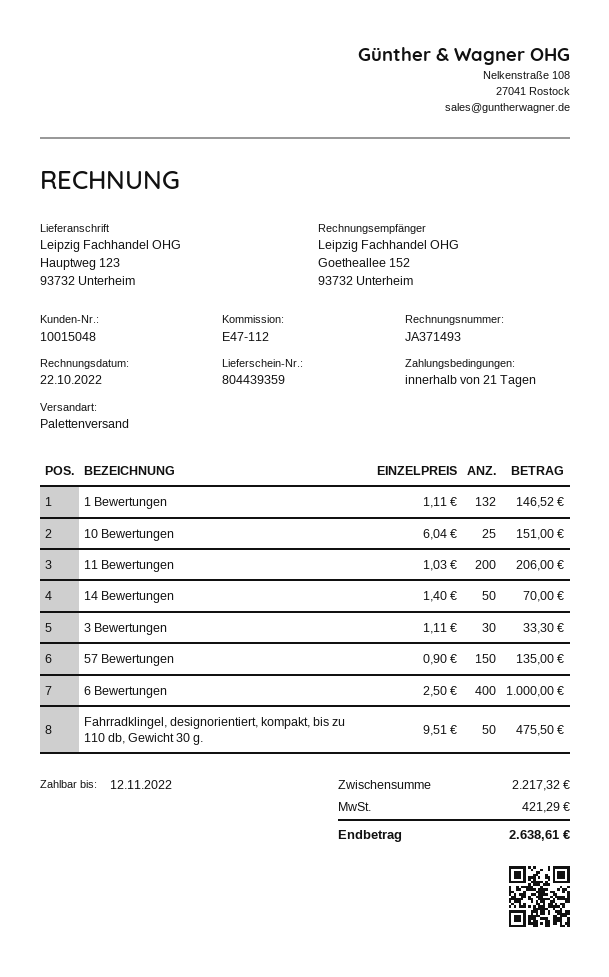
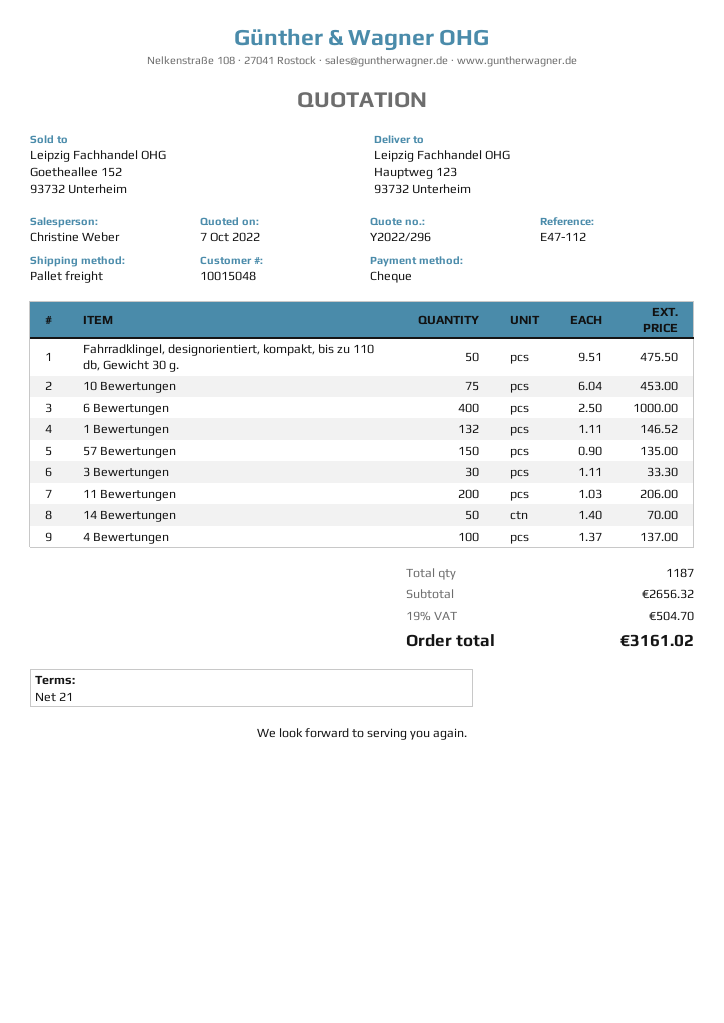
10 Bewertungen: 25 x 6.04 = 151.00 -> 75 x 6.04 = 453.00
4 Bewertungen: none -> 100 x 1.37 = 137.00
subtotal: 2217.32 -> 2656.32
tax: 421.29 -> 504.70
total: 2638.61 -> 3161.02

